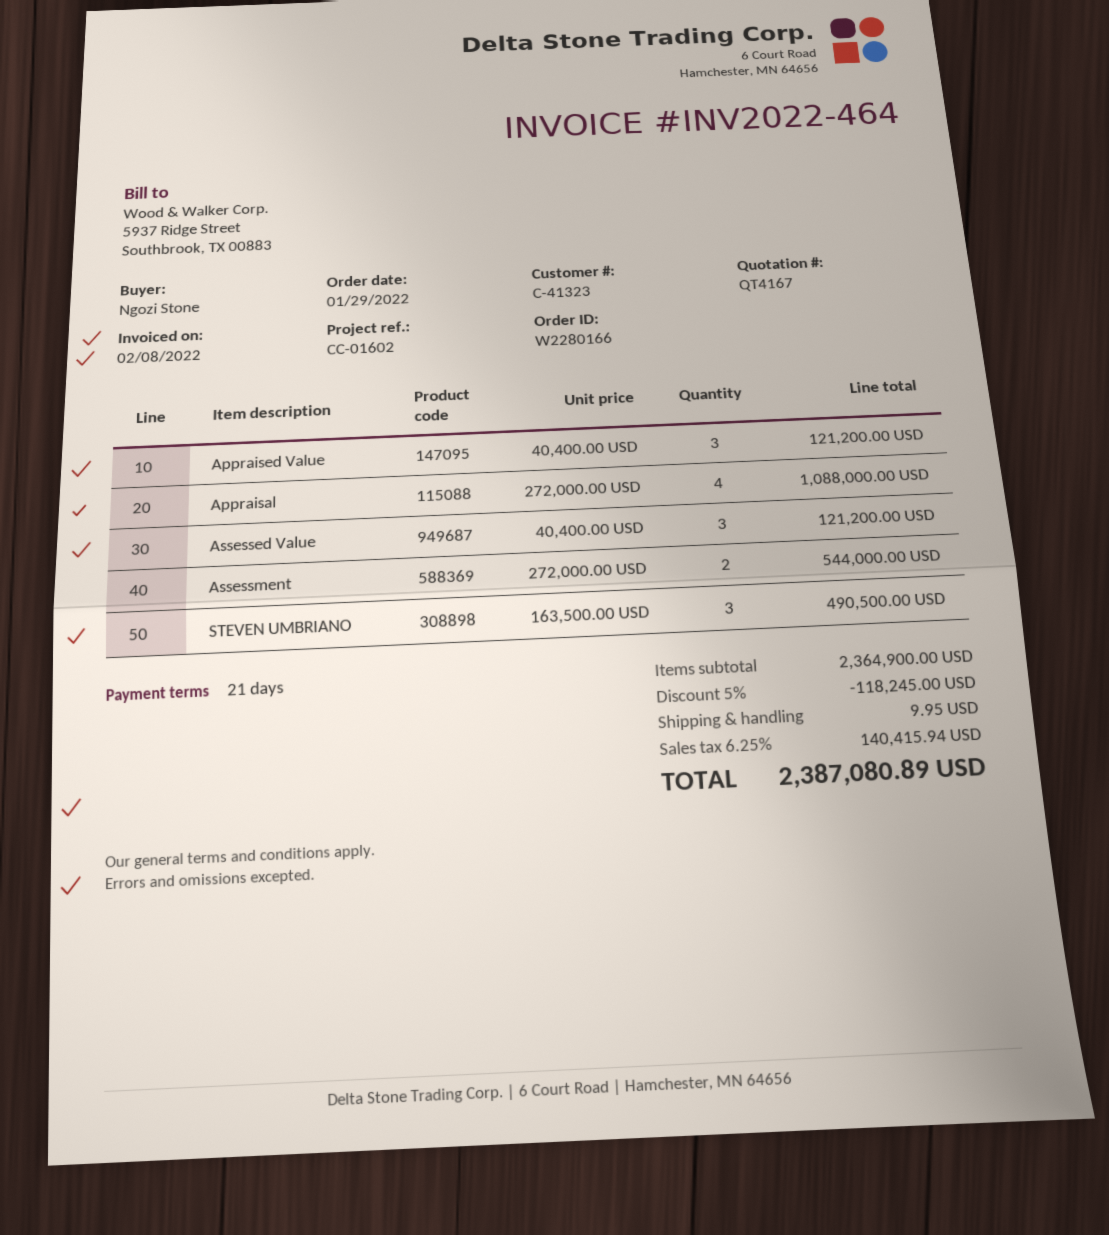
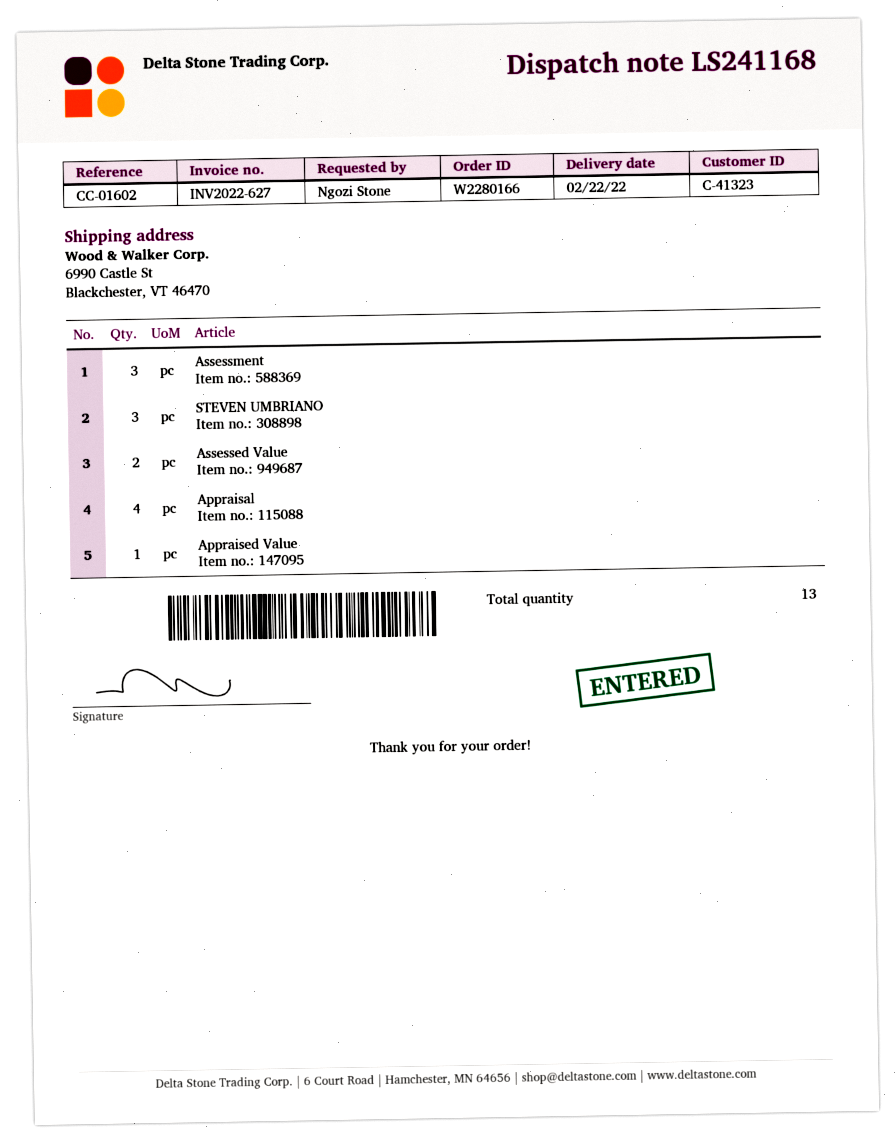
invoice number: INV2022-464 -> INV2022-627
Appraised Value: 3 -> 1
Assessed Value: 3 -> 2
Assessment: 2 -> 3

